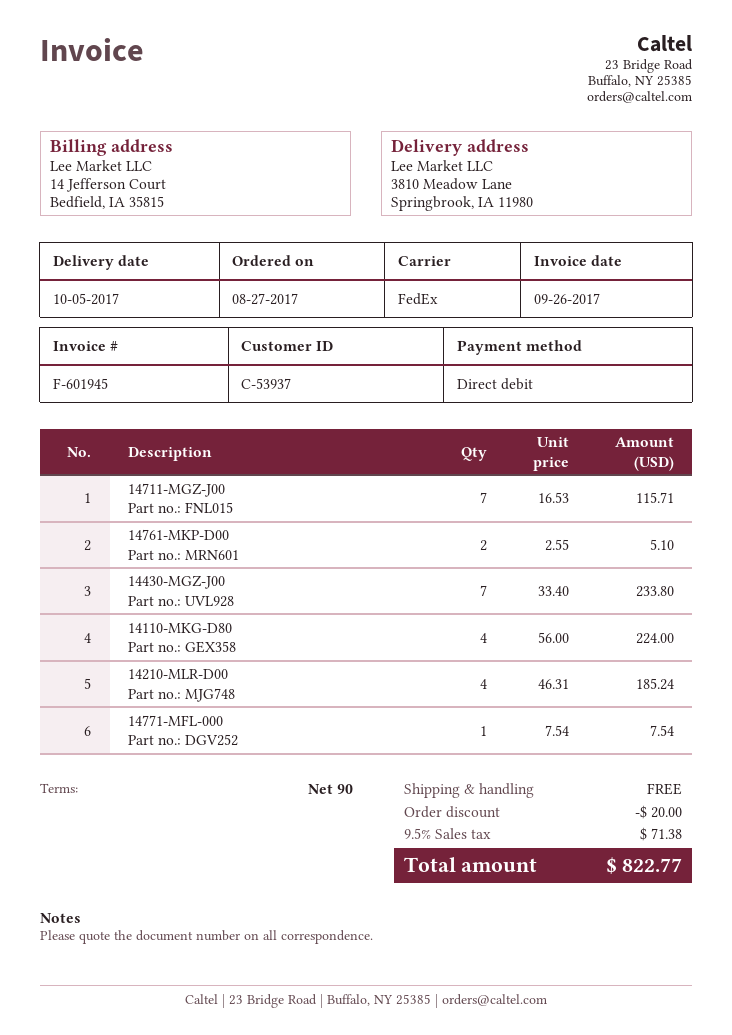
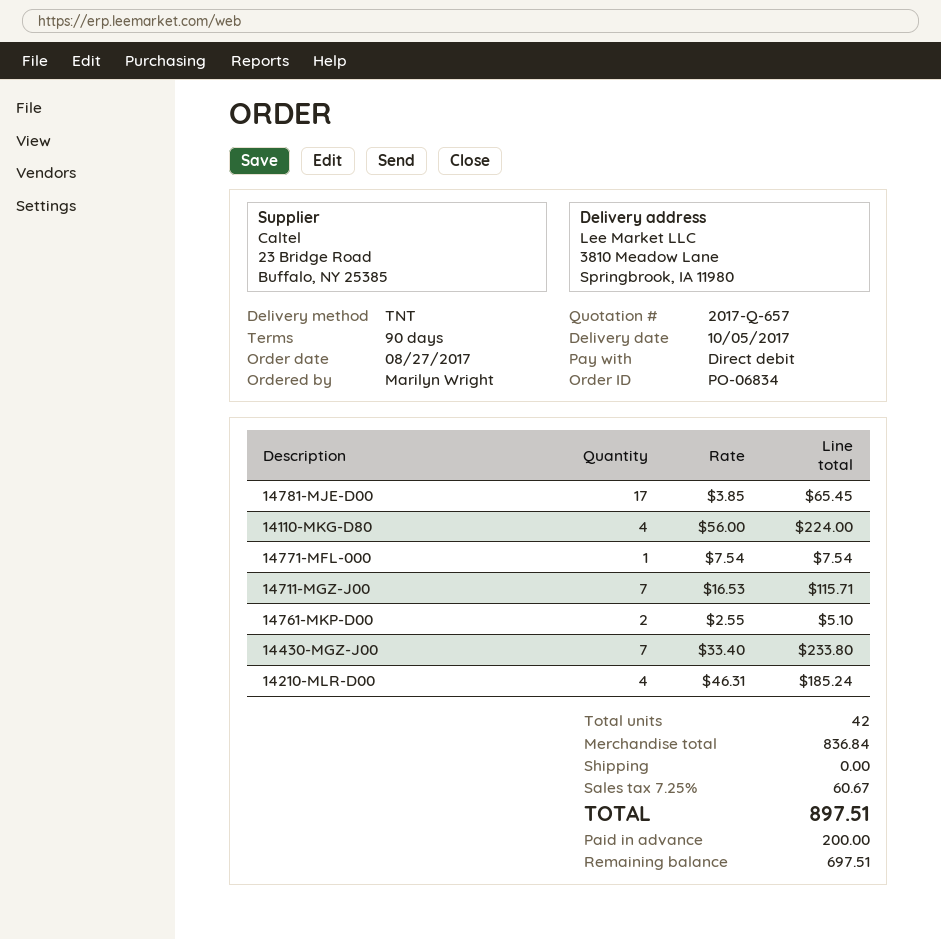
shipping method: FedEx -> TNT
14781-MJE-D00: none -> 17 x 3.85 = 65.45
discount: 20.00 -> none
tax: 9.5% = 71.38 -> 7.25% = 60.67
total: 822.77 -> 897.51

